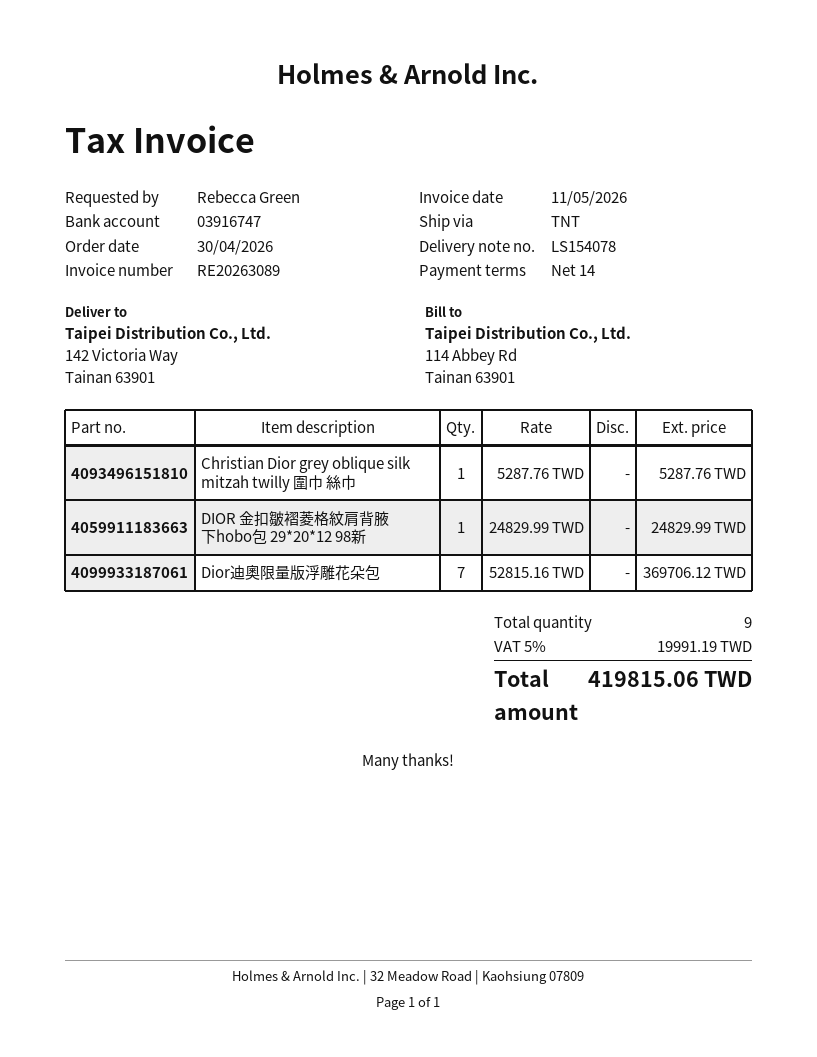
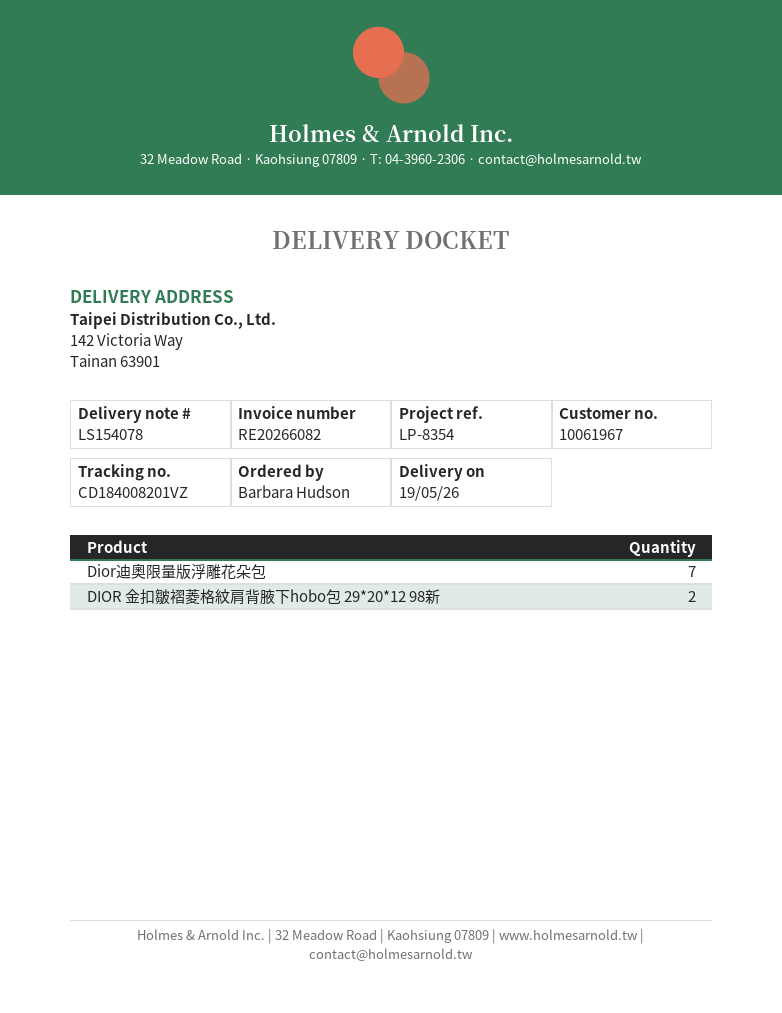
invoice number: RE20263089 -> RE20266082
ordered by: Rebecca Green -> Barbara Hudson
Christian Dior grey oblique silk mitzah twilly 圍巾 絲巾: 1 -> none
DIOR 金扣皺褶菱格紋肩背腋下hobo包 29*20*12 98新: 1 -> 2

